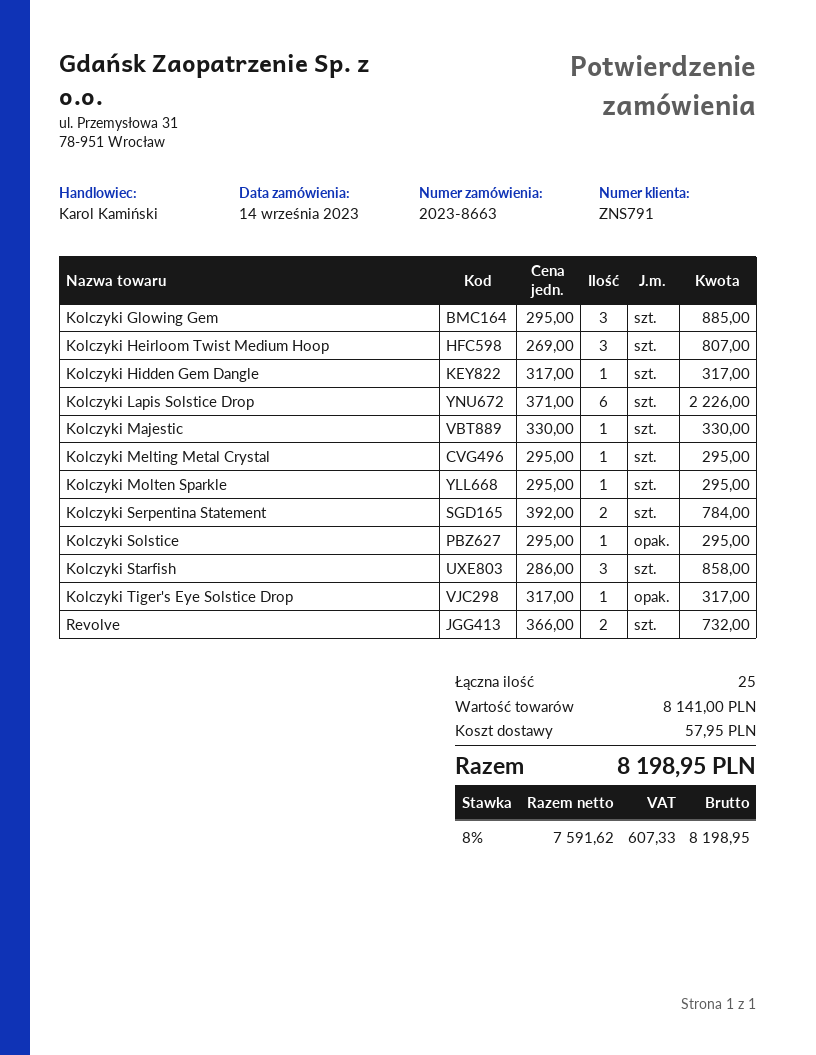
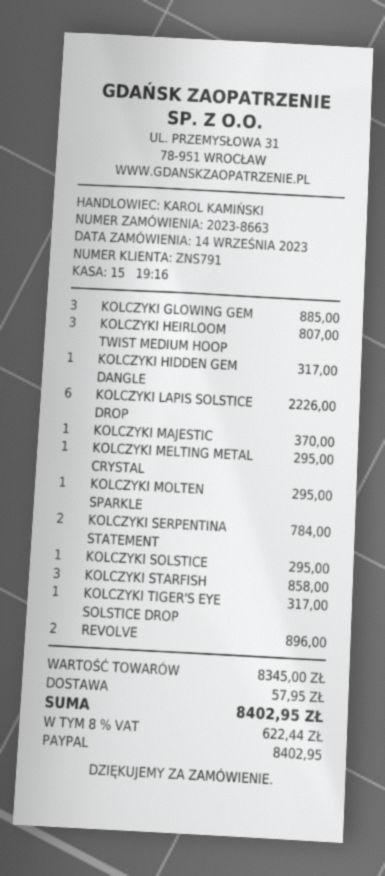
Kolczyki Majestic: 1 for 330.00 -> 1 for 370.00
Revolve: 2 for 732.00 -> 2 for 896.00
subtotal: 8141.00 -> 8345.00
tax: 8% = 607.33 -> 8% = 622.44
total: 8198.95 -> 8402.95

